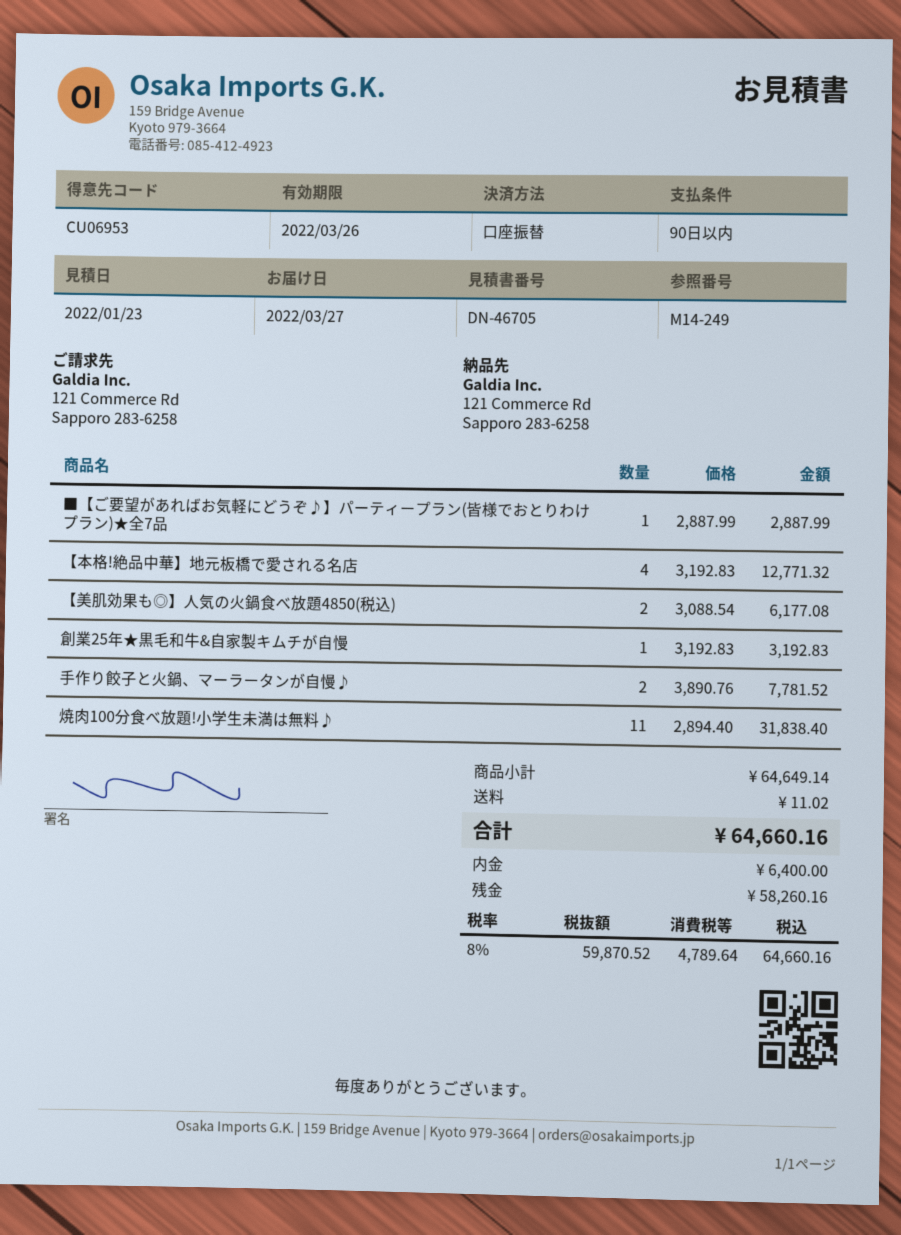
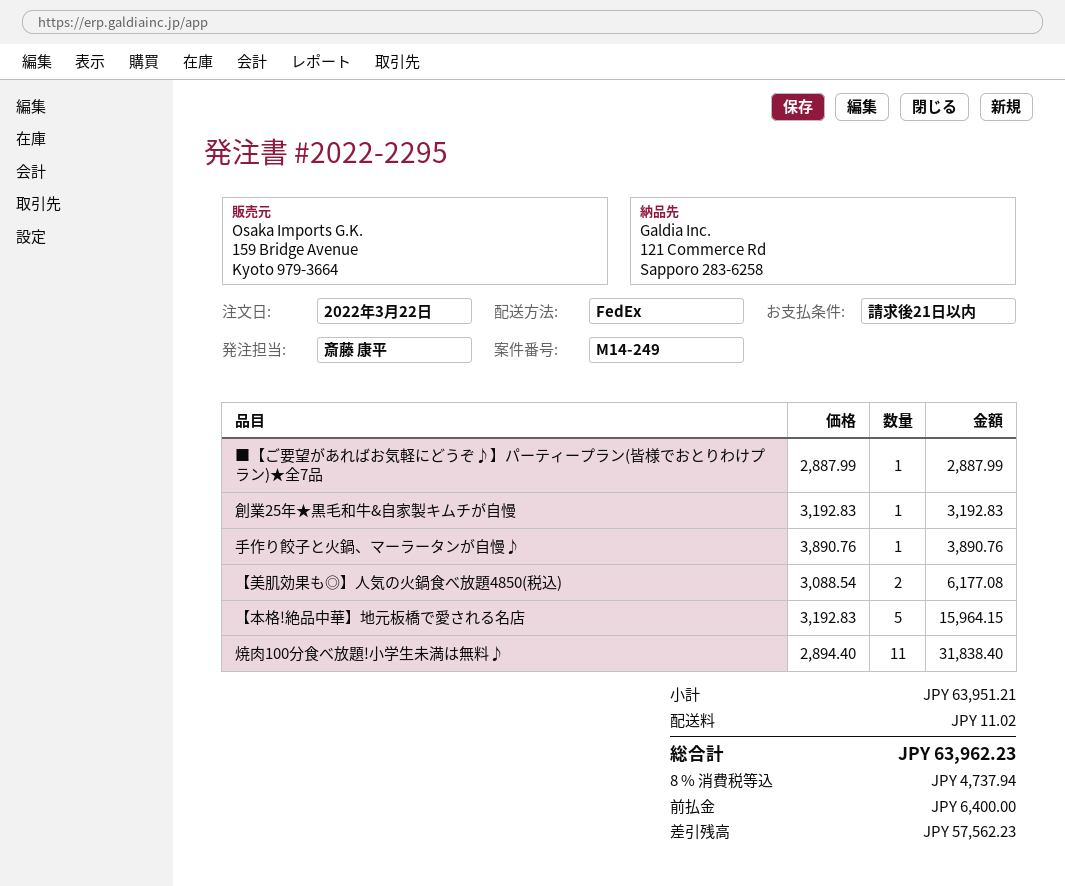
payment terms: 90 days -> 21 days
【本格!絶品中華】地元板橋で愛される名店: 4 x 3192.83 = 12771.32 -> 5 x 3192.83 = 15964.15
手作り餃子と火鍋、マーラータンが自慢♪: 2 x 3890.76 = 7781.52 -> 1 x 3890.76 = 3890.76
subtotal: 64649.14 -> 63951.21
tax: 8% = 4789.64 -> 8% = 4737.94
total: 64660.16 -> 63962.23
balance: 58260.16 -> 57562.23

